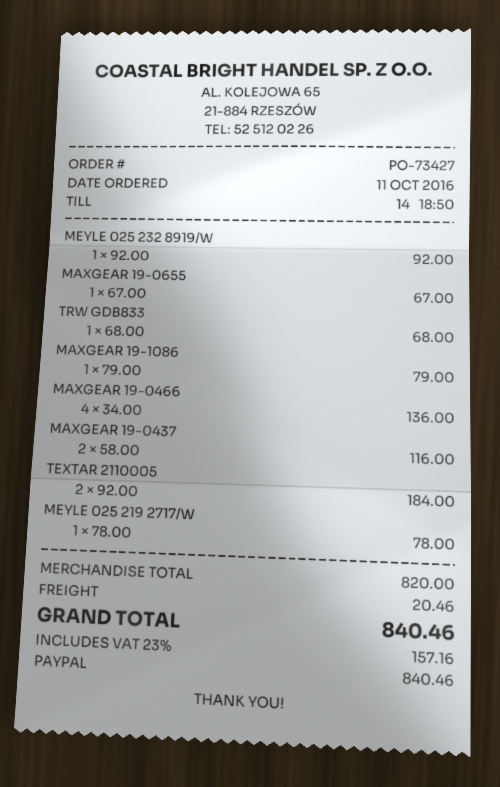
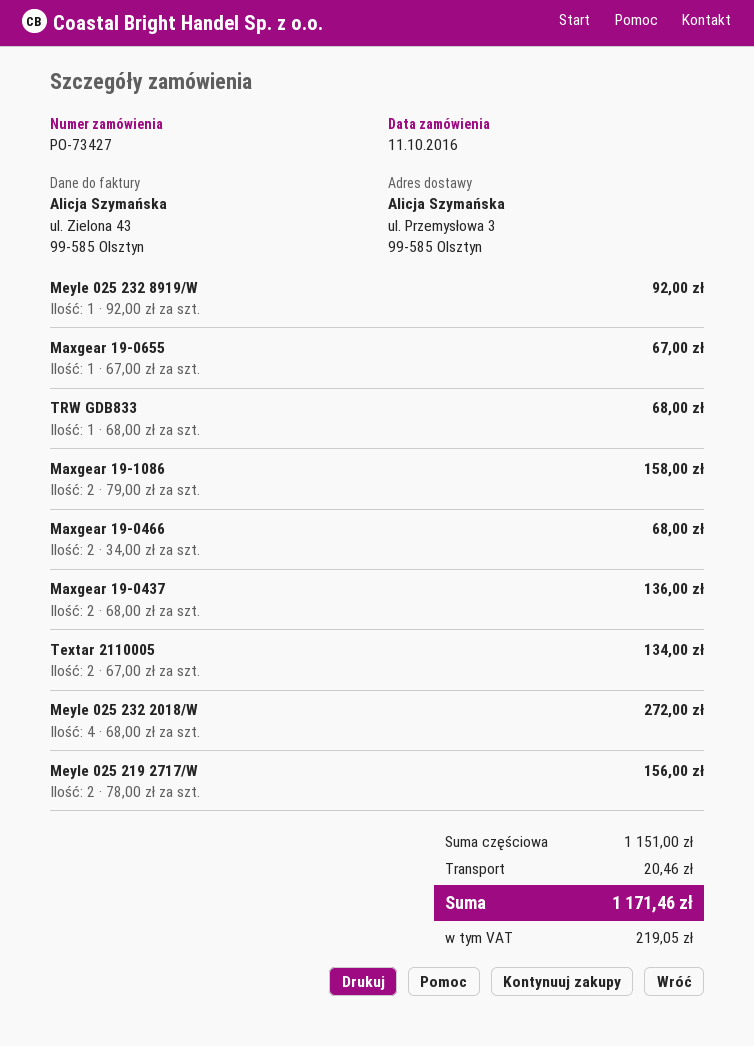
MAXGEAR 19-1086: 1 x 79.00 = 79.00 -> 2 x 79.00 = 158.00
MAXGEAR 19-0466: 4 x 34.00 = 136.00 -> 2 x 34.00 = 68.00
MAXGEAR 19-0437: 2 x 58.00 = 116.00 -> 2 x 68.00 = 136.00
TEXTAR 2110005: 2 x 92.00 = 184.00 -> 2 x 67.00 = 134.00
MEYLE 025 219 2717/W: 1 x 78.00 = 78.00 -> 2 x 78.00 = 156.00
Meyle 025 232 2018/W: none -> 4 x 68.00 = 272.00
subtotal: 820.00 -> 1151.00
tax: 157.16 -> 219.05
total: 840.46 -> 1171.46

